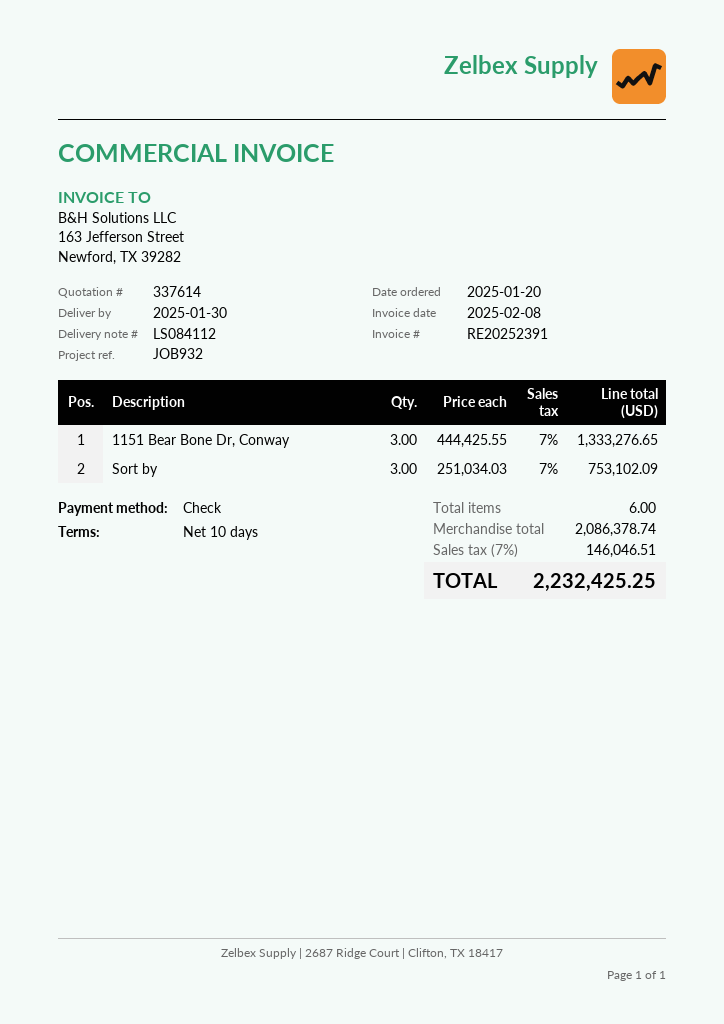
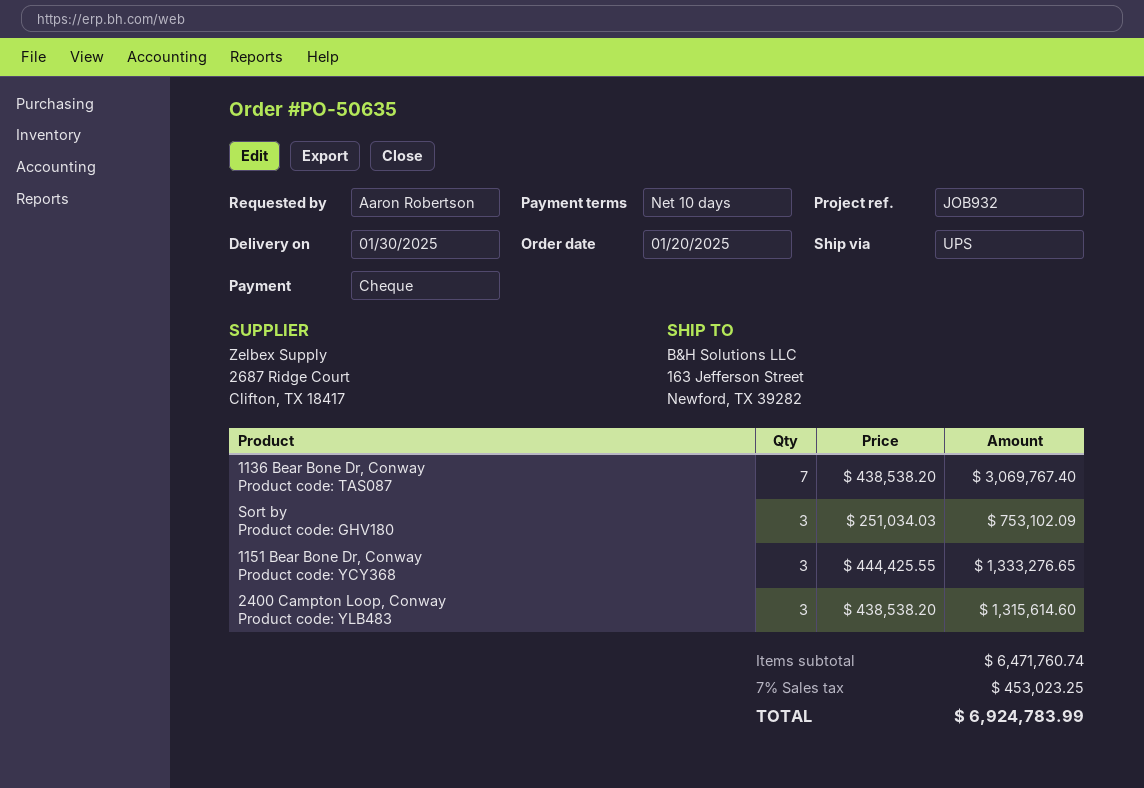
1136 Bear Bone Dr, Conway: none -> 7 x 438538.20 = 3069767.40
2400 Campton Loop, Conway: none -> 3 x 438538.20 = 1315614.60
subtotal: 2086378.74 -> 6471760.74
tax: 7% = 146046.51 -> 7% = 453023.25
total: 2232425.25 -> 6924783.99

